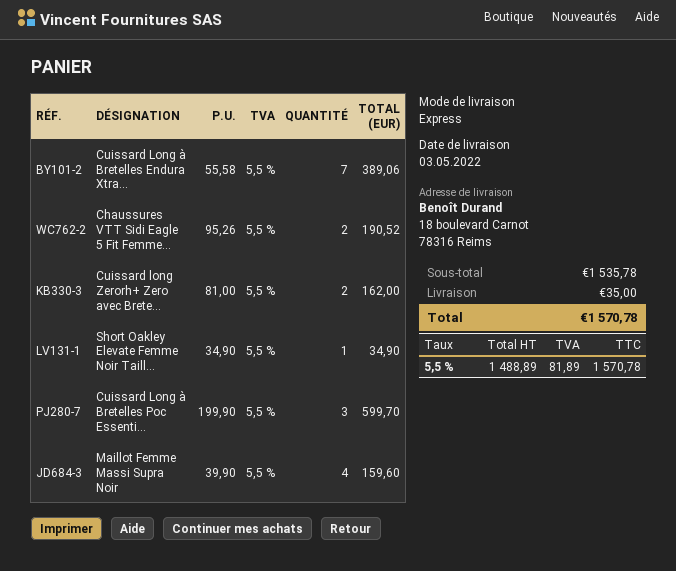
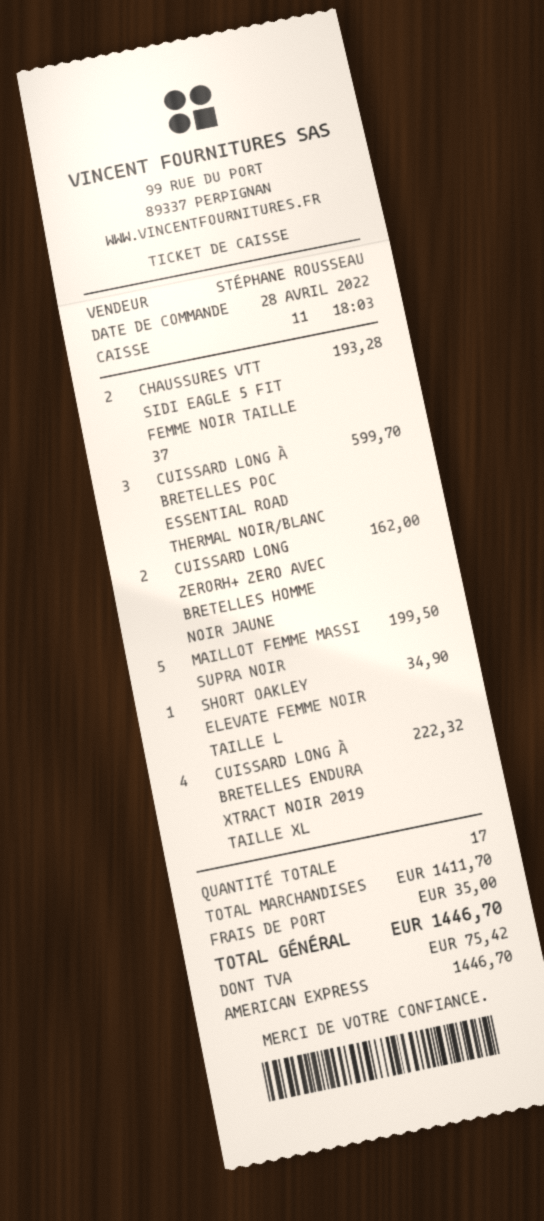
Cuissard Long à Bretelles Endura Xtra...: 7 for 389.06 -> 4 for 222.32
Chaussures VTT Sidi Eagle 5 Fit Femme...: 2 for 190.52 -> 2 for 193.28
Maillot Femme Massi Supra Noir: 4 for 159.60 -> 5 for 199.50
subtotal: 1535.78 -> 1411.70
tax: 81.89 -> 75.42
total: 1570.78 -> 1446.70

